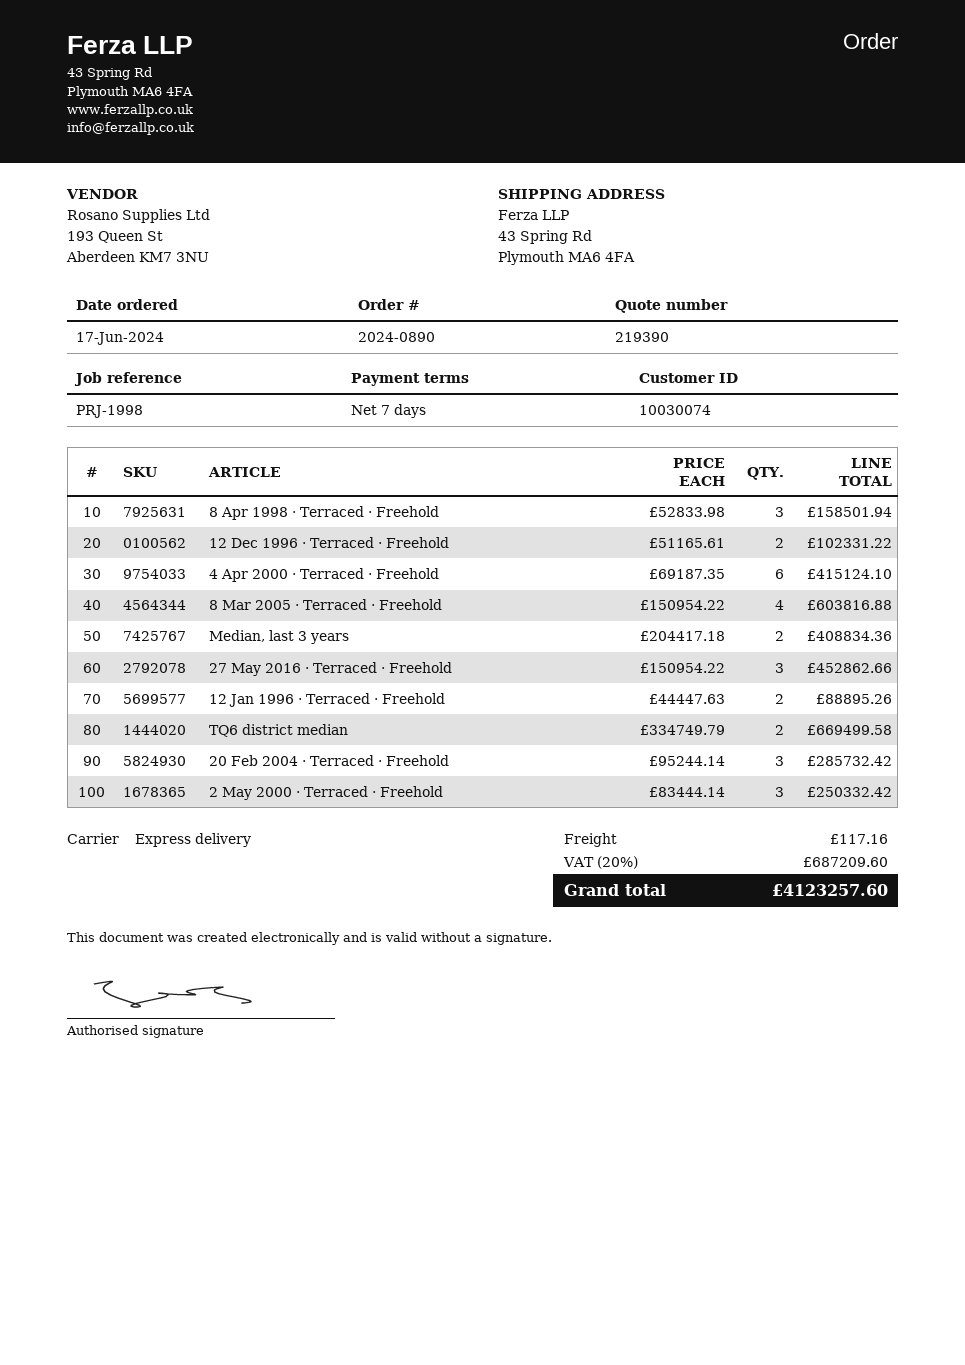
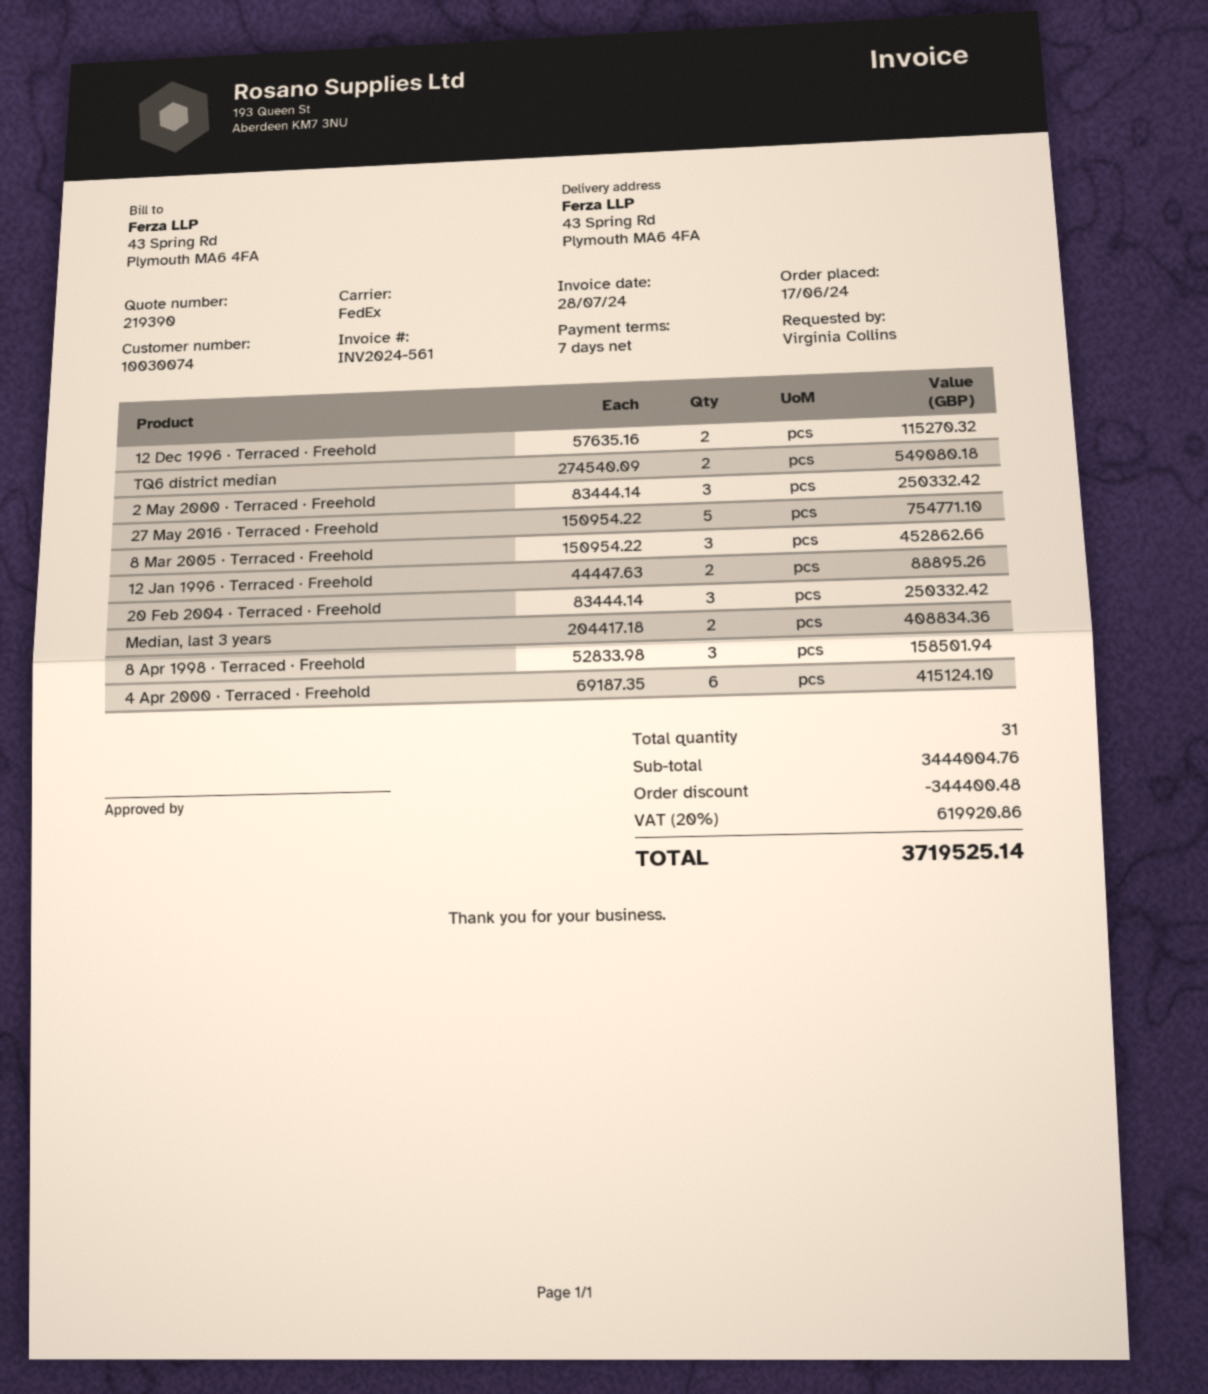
shipping method: express -> FedEx
12 Dec 1996 · Terraced · Freehold: 2 x 51165.61 = 102331.22 -> 2 x 57635.16 = 115270.32
8 Mar 2005 · Terraced · Freehold: 4 x 150954.22 = 603816.88 -> 3 x 150954.22 = 452862.66
27 May 2016 · Terraced · Freehold: 3 x 150954.22 = 452862.66 -> 5 x 150954.22 = 754771.10
TQ6 district median: 2 x 334749.79 = 669499.58 -> 2 x 274540.09 = 549080.18
20 Feb 2004 · Terraced · Freehold: 3 x 95244.14 = 285732.42 -> 3 x 83444.14 = 250332.42
discount: none -> 344400.48
shipping: 117.16 -> none
tax: 20% = 687209.60 -> 20% = 619920.86
total: 4123257.60 -> 3719525.14

